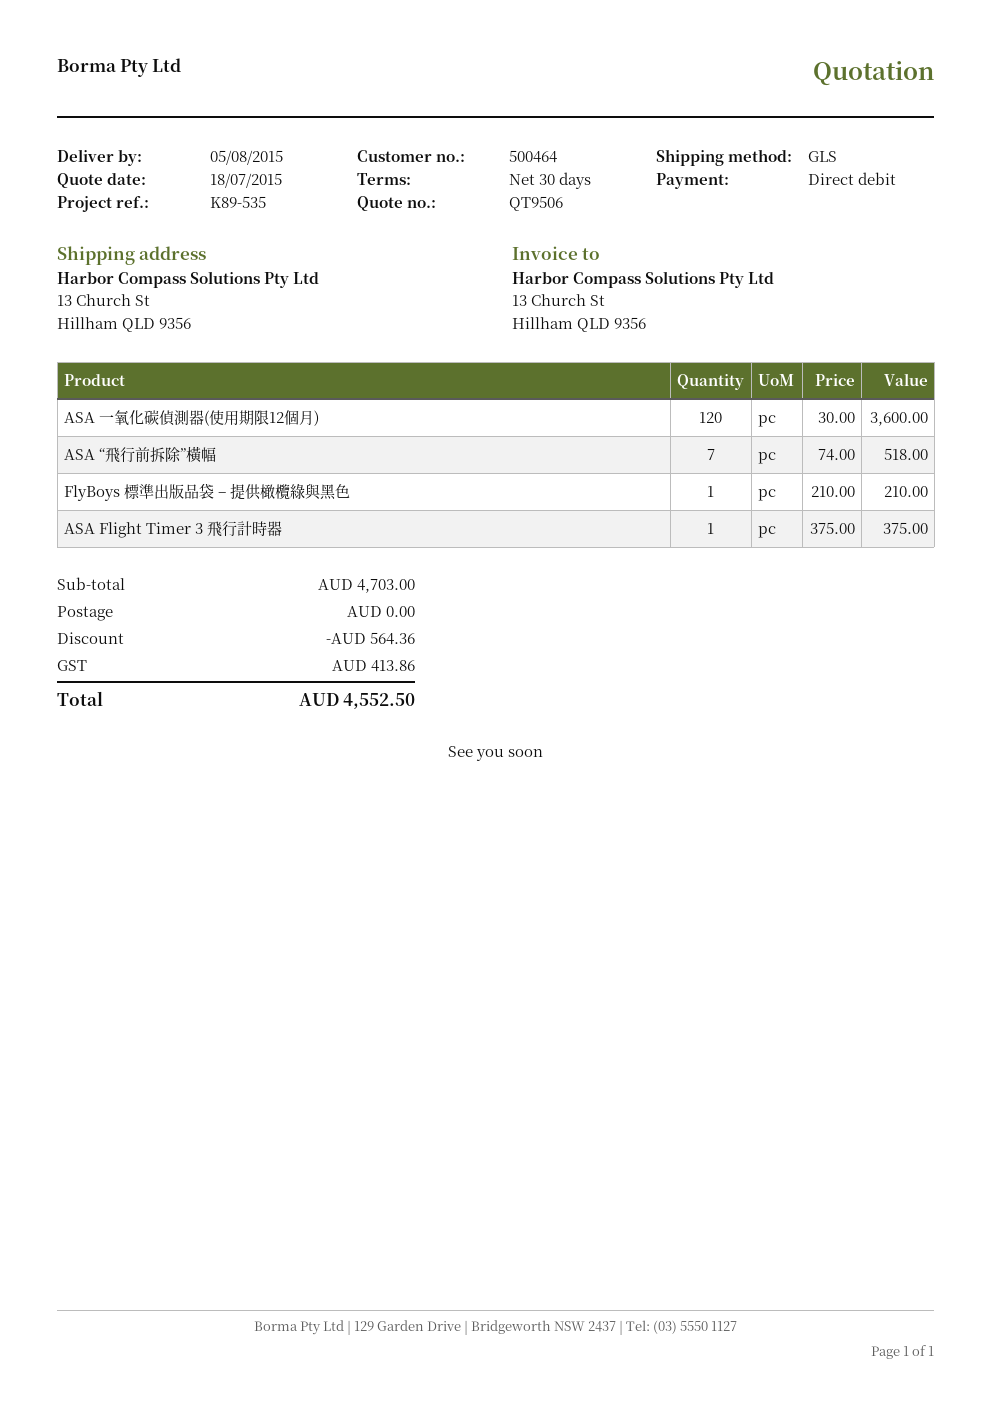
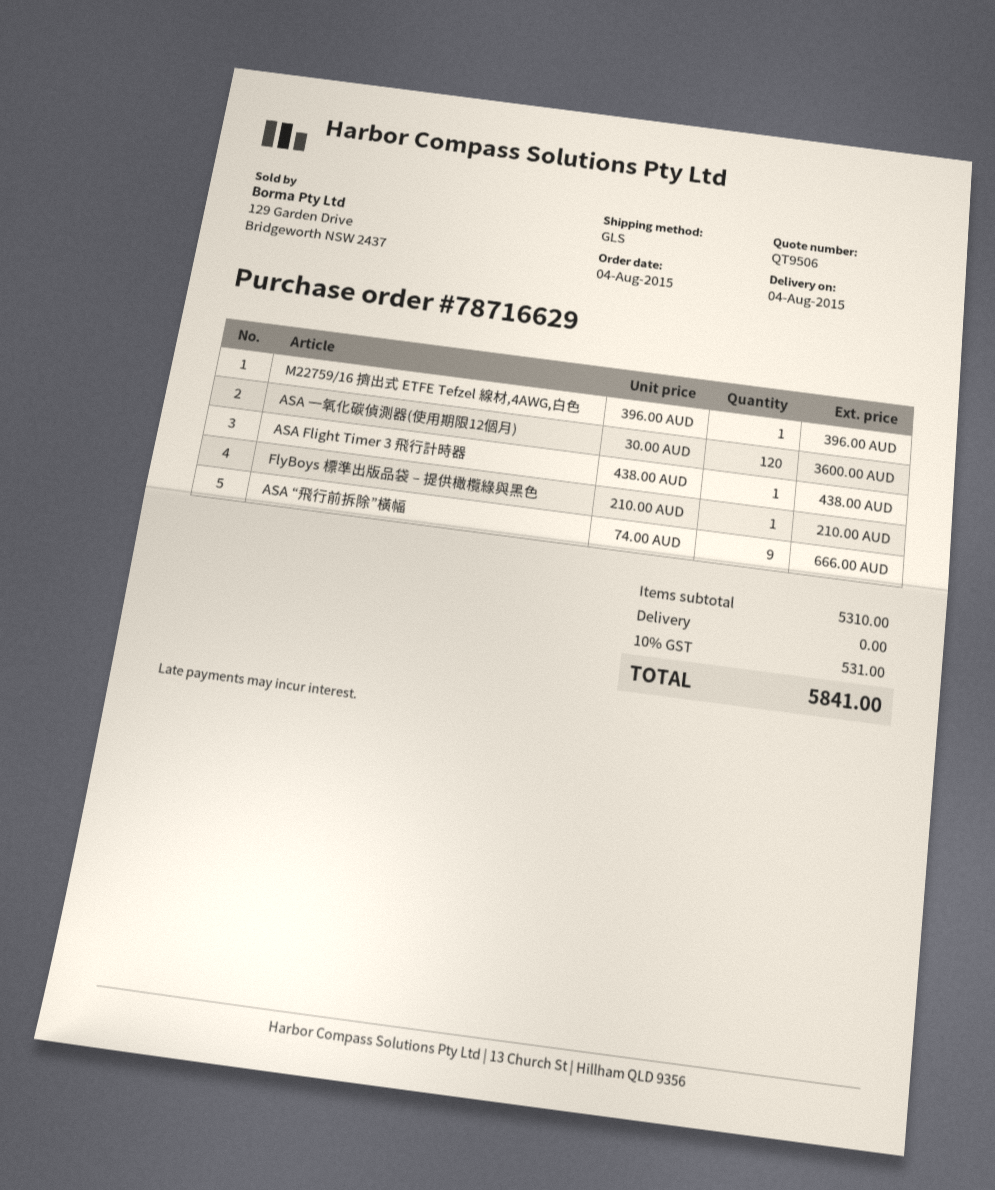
delivery date: 2015-08-05 -> 2015-08-04
ASA “飛行前拆除”橫幅: 7 x 74.00 = 518.00 -> 9 x 74.00 = 666.00
ASA Flight Timer 3 飛行計時器: 1 x 375.00 = 375.00 -> 1 x 438.00 = 438.00
M22759/16 擠出式 ETFE Tefzel 線材,4AWG,白色: none -> 1 x 396.00 = 396.00
subtotal: 4703.00 -> 5310.00
discount: 564.36 -> none
tax: 413.86 -> 531.00
total: 4552.50 -> 5841.00

